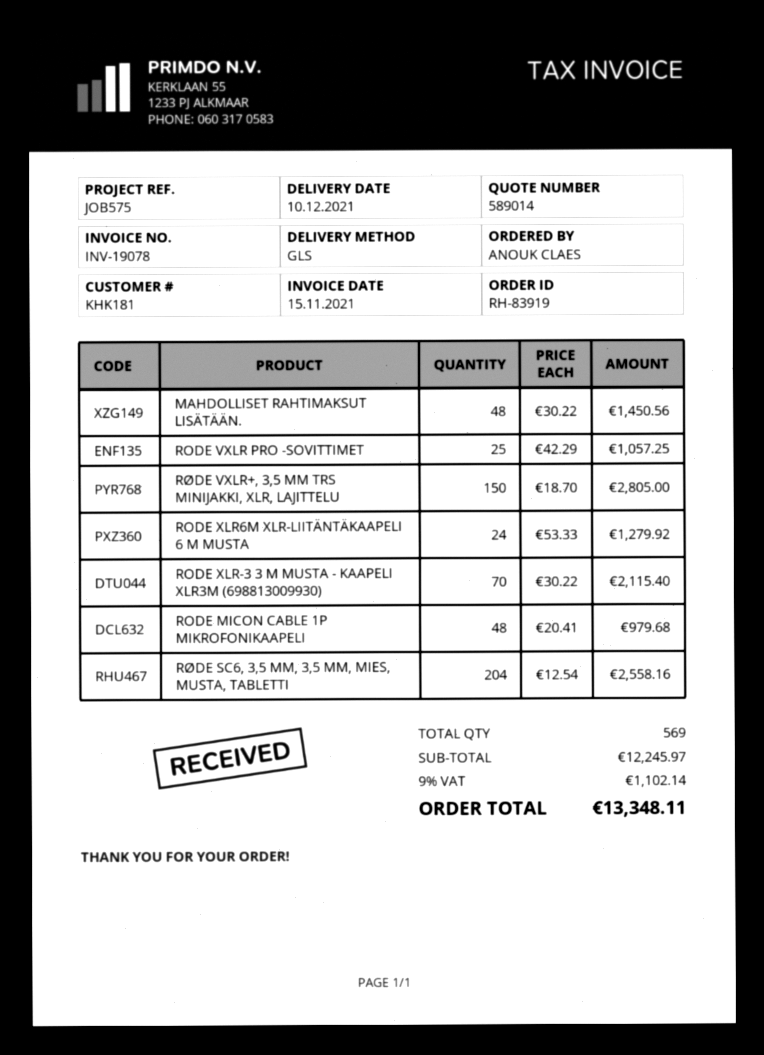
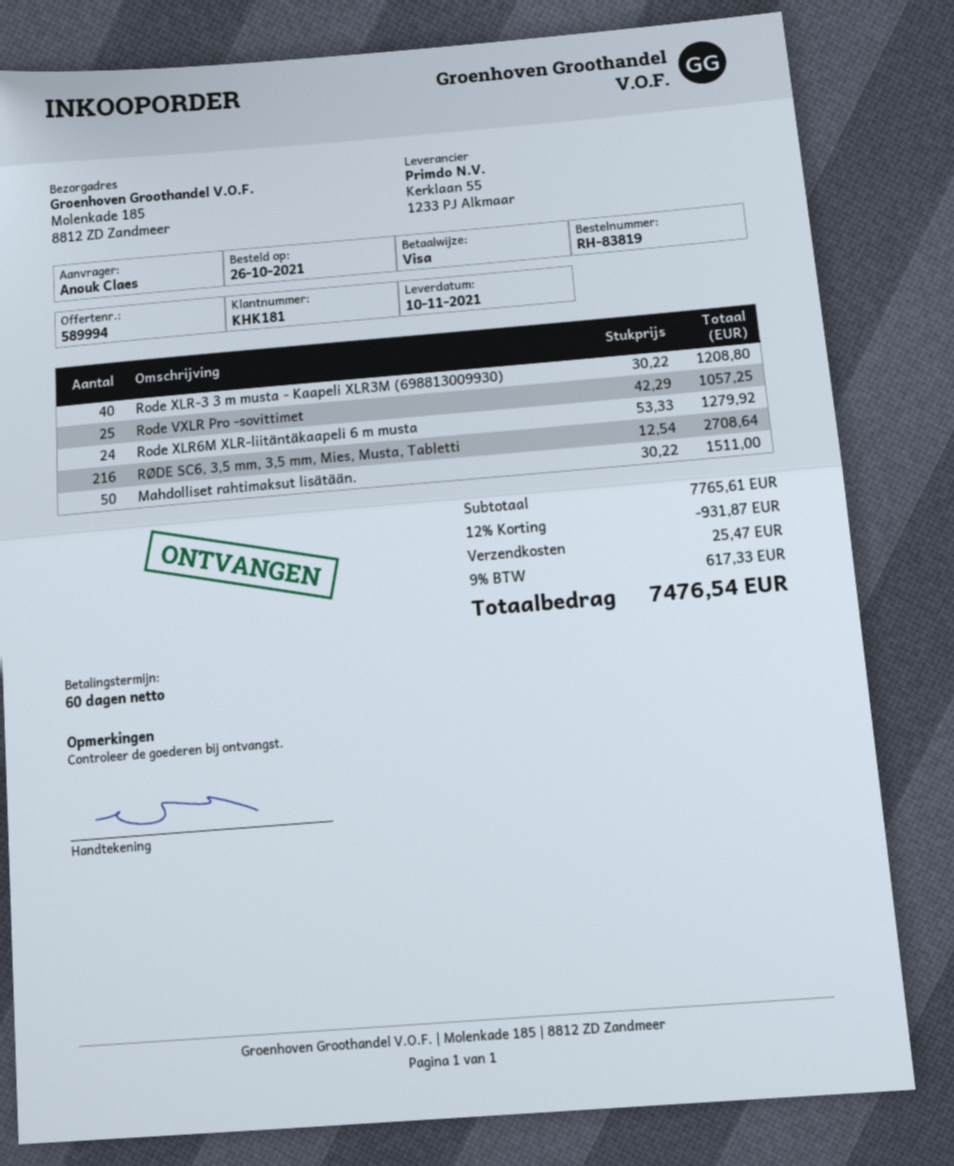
quote number: 589014 -> 589994
order number: RH-83919 -> RH-83819
delivery date: 2021-12-10 -> 2021-11-10
MAHDOLLISET RAHTIMAKSUT LISÄTÄÄN.: 48 x 30.22 = 1450.56 -> 50 x 30.22 = 1511.00
RØDE VXLR+, 3,5 MM TRS MINIJAKKI, XLR, LAJITTELU: 150 x 18.70 = 2805.00 -> none
RODE XLR-3 3 M MUSTA - KAAPELI XLR3M (698813009930): 70 x 30.22 = 2115.40 -> 40 x 30.22 = 1208.80
RODE MICON CABLE 1P MIKROFONIKAAPELI: 48 x 20.41 = 979.68 -> none
RØDE SC6, 3,5 MM, 3,5 MM, MIES, MUSTA, TABLETTI: 204 x 12.54 = 2558.16 -> 216 x 12.54 = 2708.64
subtotal: 12245.97 -> 7765.61
discount: none -> 12% = 931.87
shipping: none -> 25.47
tax: 9% = 1102.14 -> 9% = 617.33
total: 13348.11 -> 7476.54

